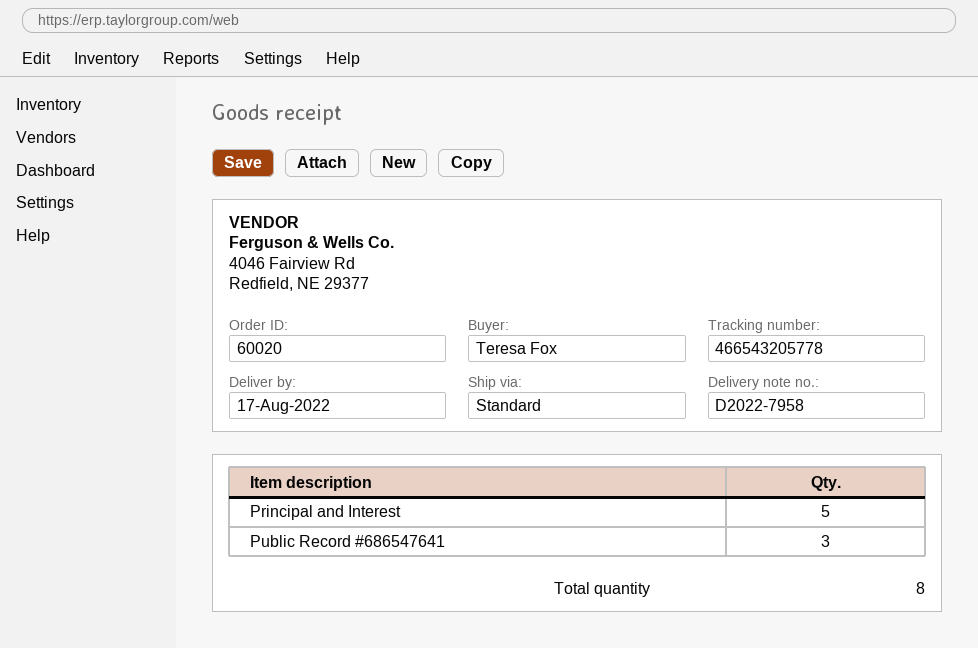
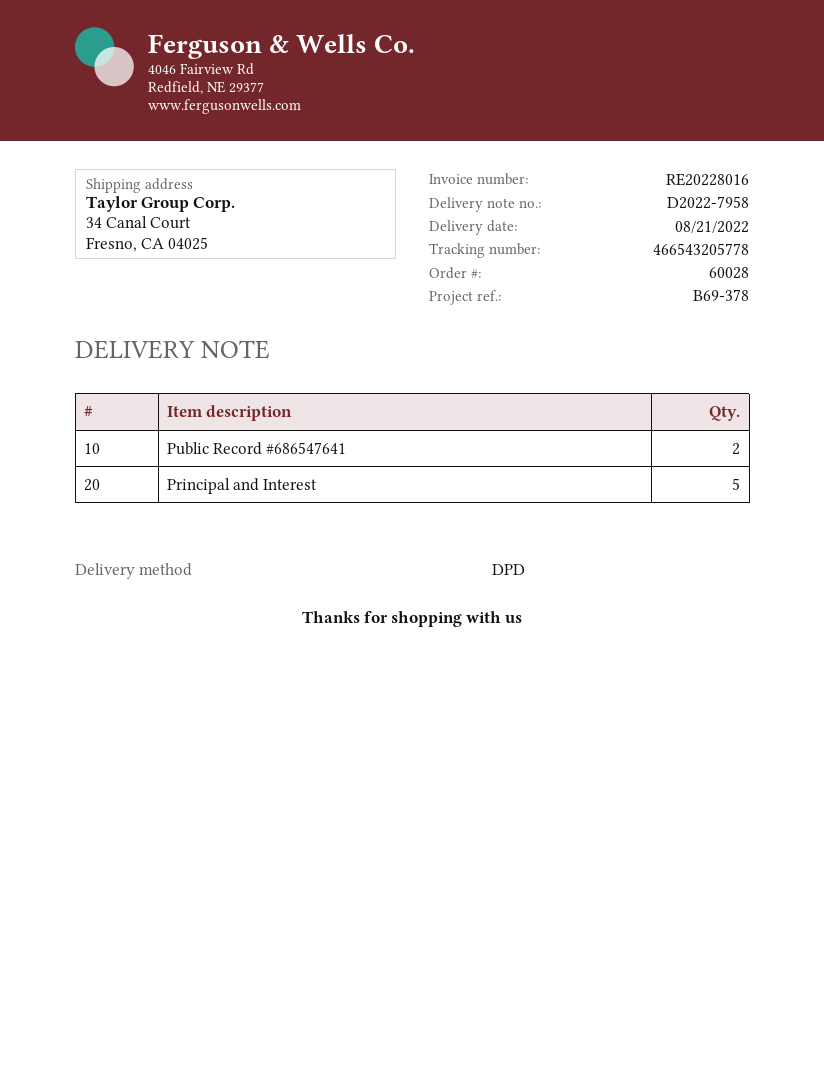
order number: 60020 -> 60028
delivery date: 2022-08-17 -> 2022-08-21
shipping method: standard -> DPD
Public Record #686547641: 3 -> 2

